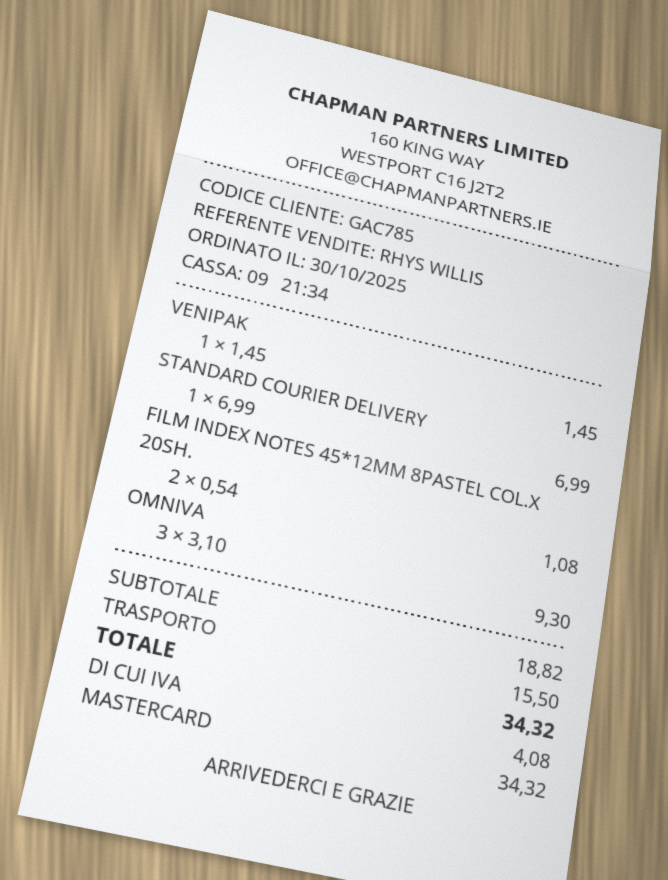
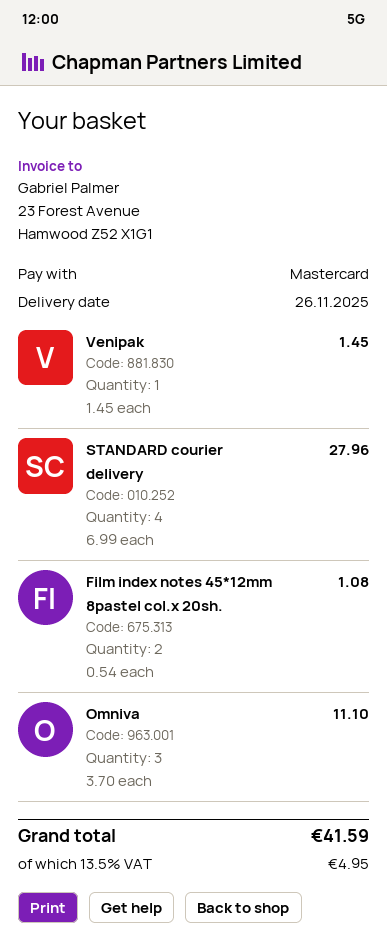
STANDARD COURIER DELIVERY: 1 x 6.99 = 6.99 -> 4 x 6.99 = 27.96
OMNIVA: 3 x 3.10 = 9.30 -> 3 x 3.70 = 11.10
shipping: 15.50 -> none
tax: 4.08 -> 4.95
total: 34.32 -> 41.59

